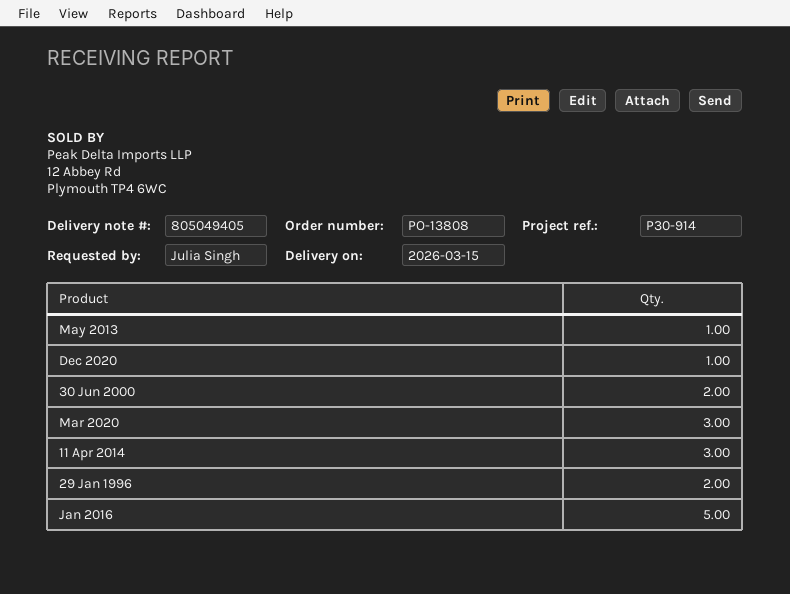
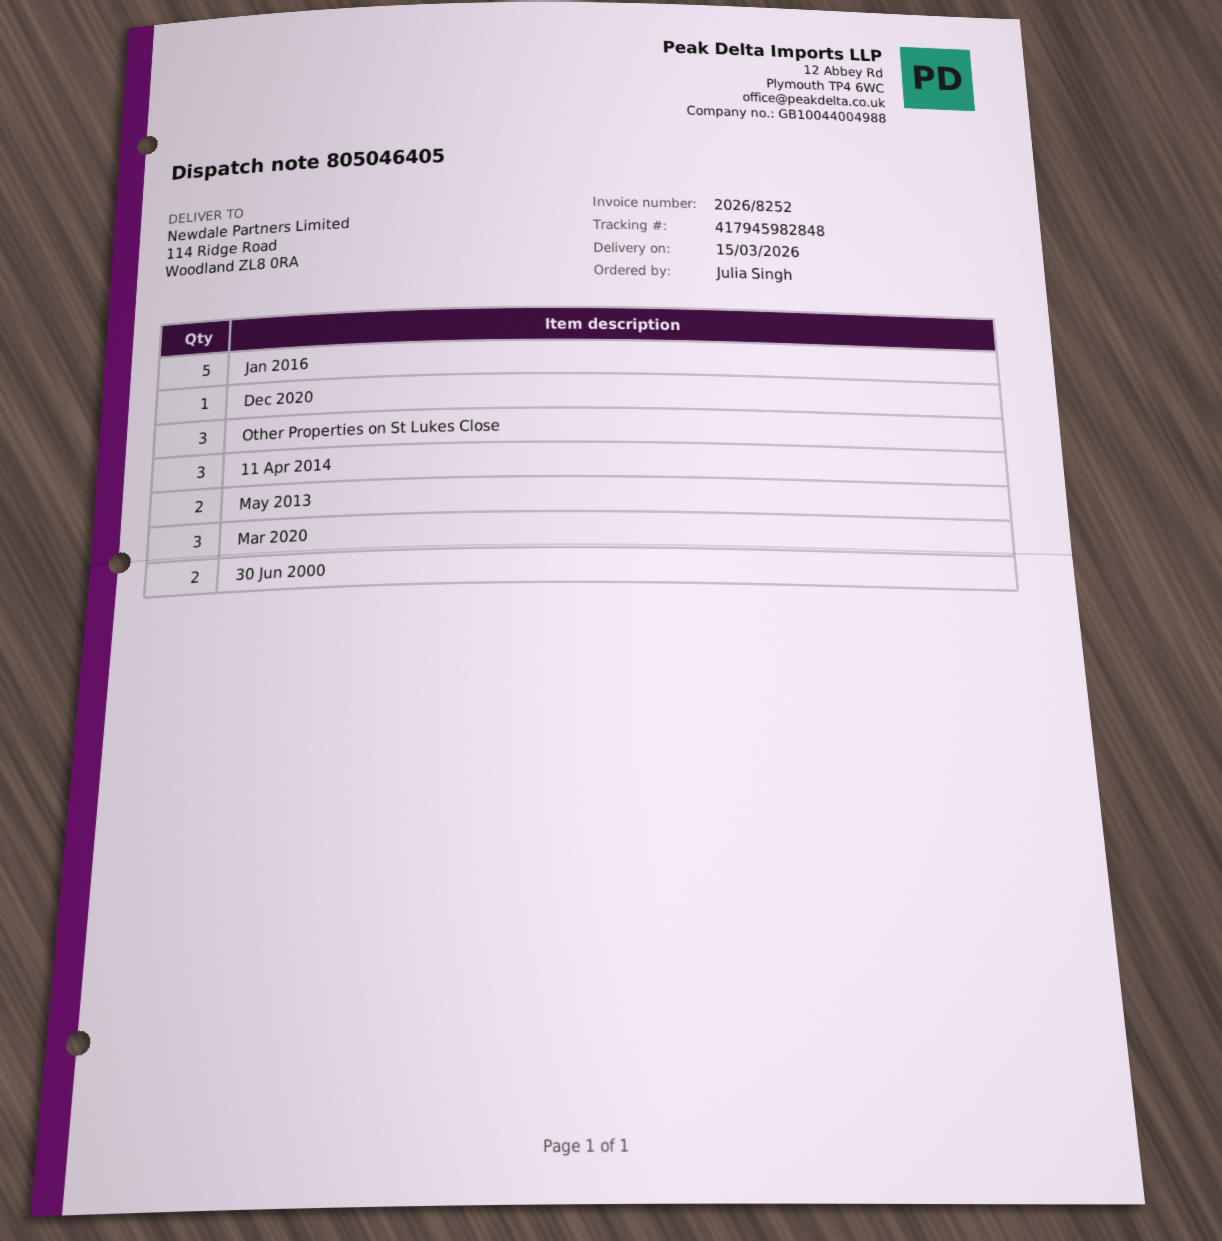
delivery note number: 805049405 -> 805046405
May 2013: 1 -> 2
29 Jan 1996: 2 -> none
Other Properties on St Lukes Close: none -> 3

